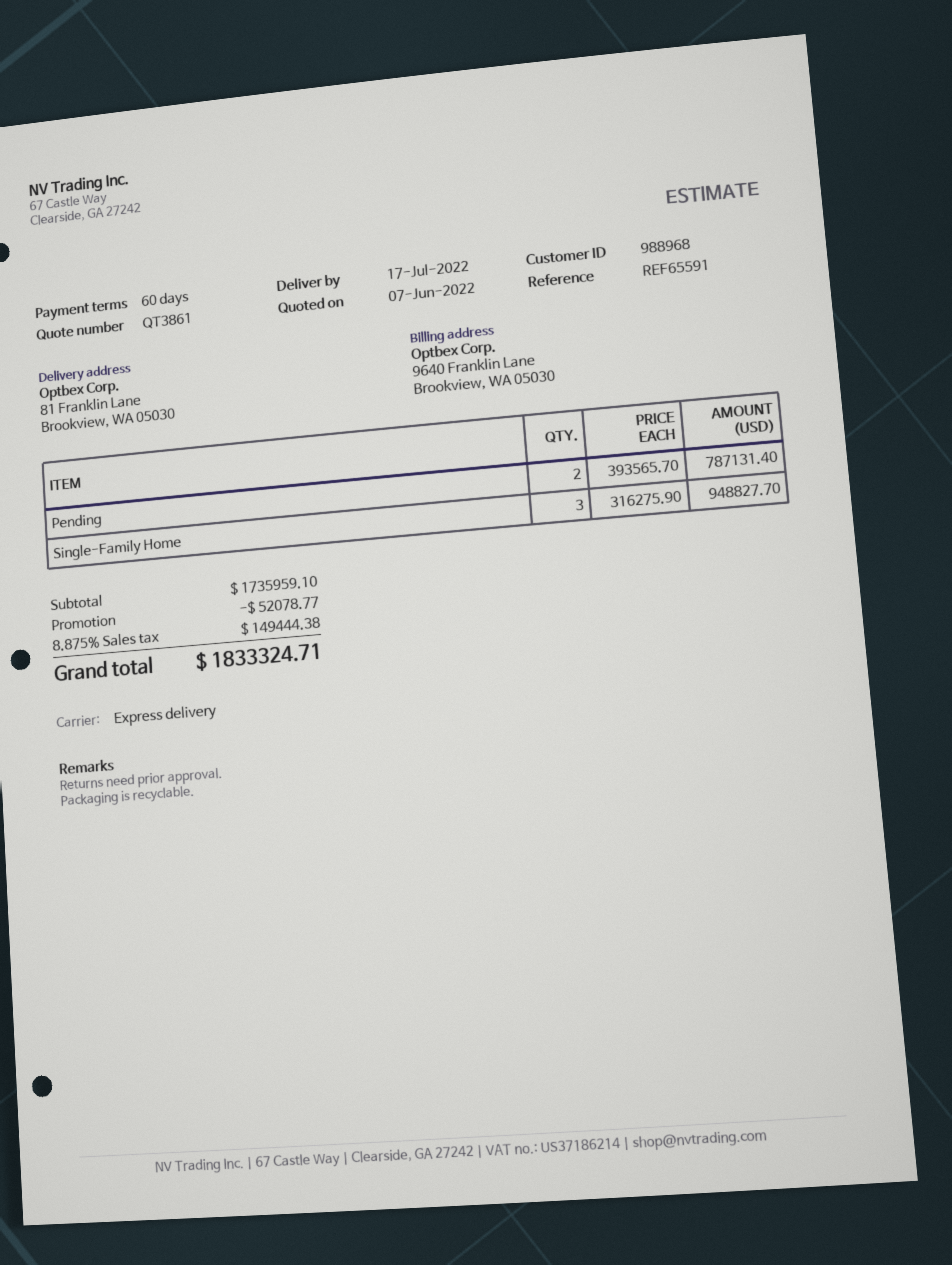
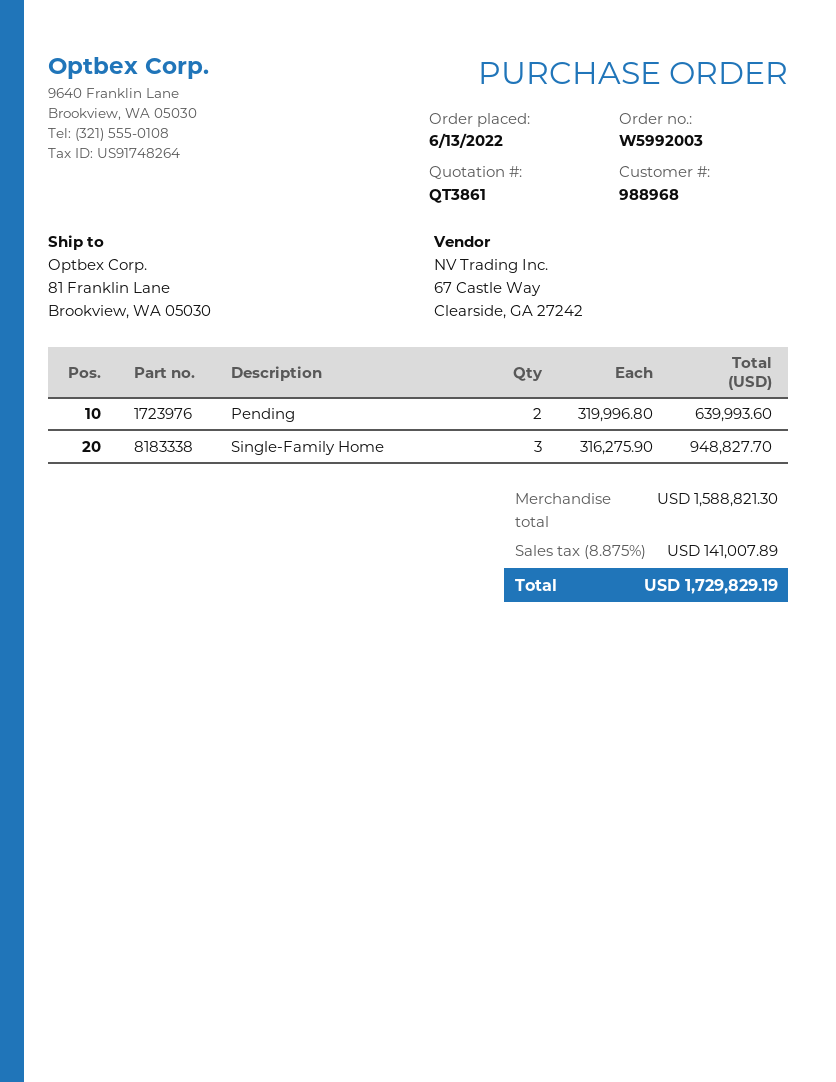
Pending: 2 x 393565.70 = 787131.40 -> 2 x 319996.80 = 639993.60
subtotal: 1735959.10 -> 1588821.30
discount: 52078.77 -> none
tax: 8.875% = 149444.38 -> 8.875% = 141007.89
total: 1833324.71 -> 1729829.19

